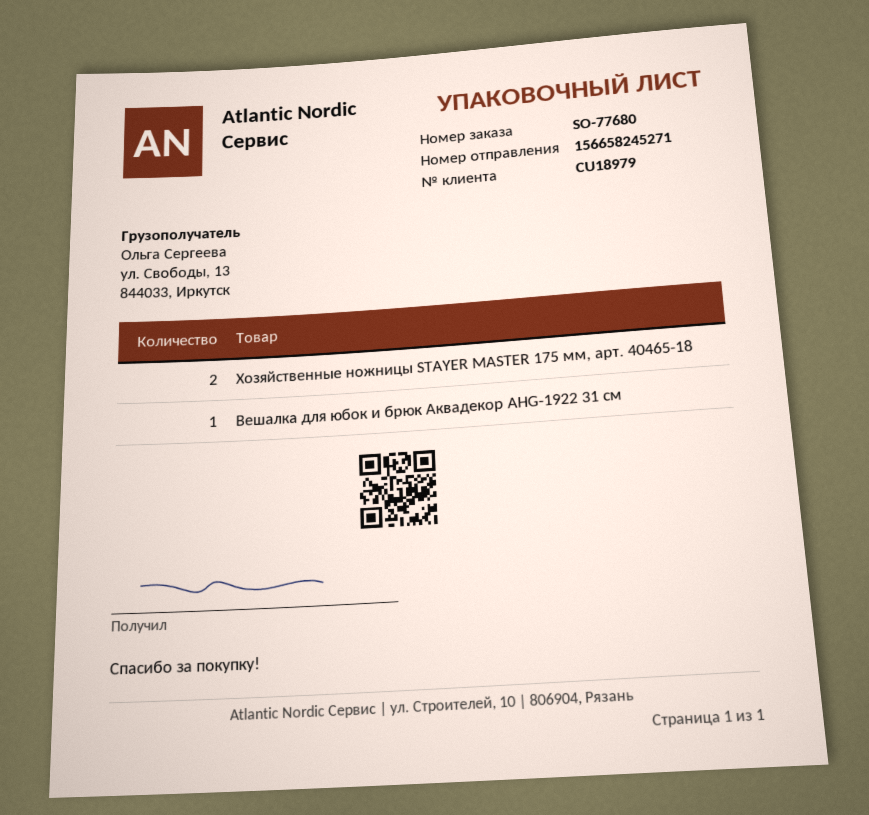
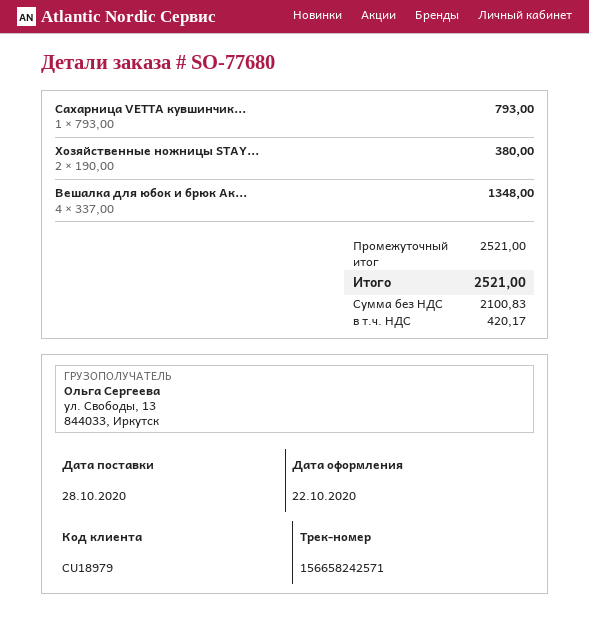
tracking number: 156658245271 -> 156658242571
Вешалка для юбок и брюк Аквадекор AHG-1922 31 см: 1 -> 4
Сахарница VETTA кувшинчик...: none -> 1

